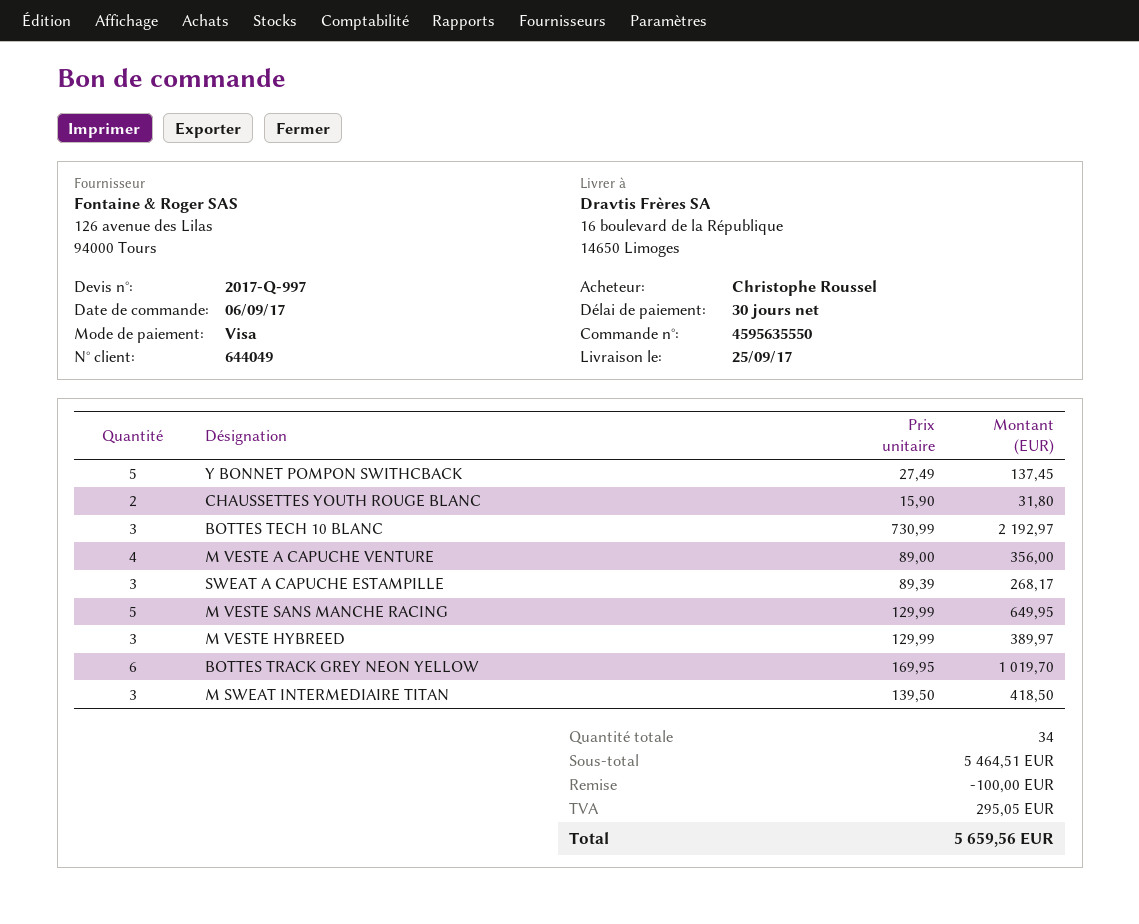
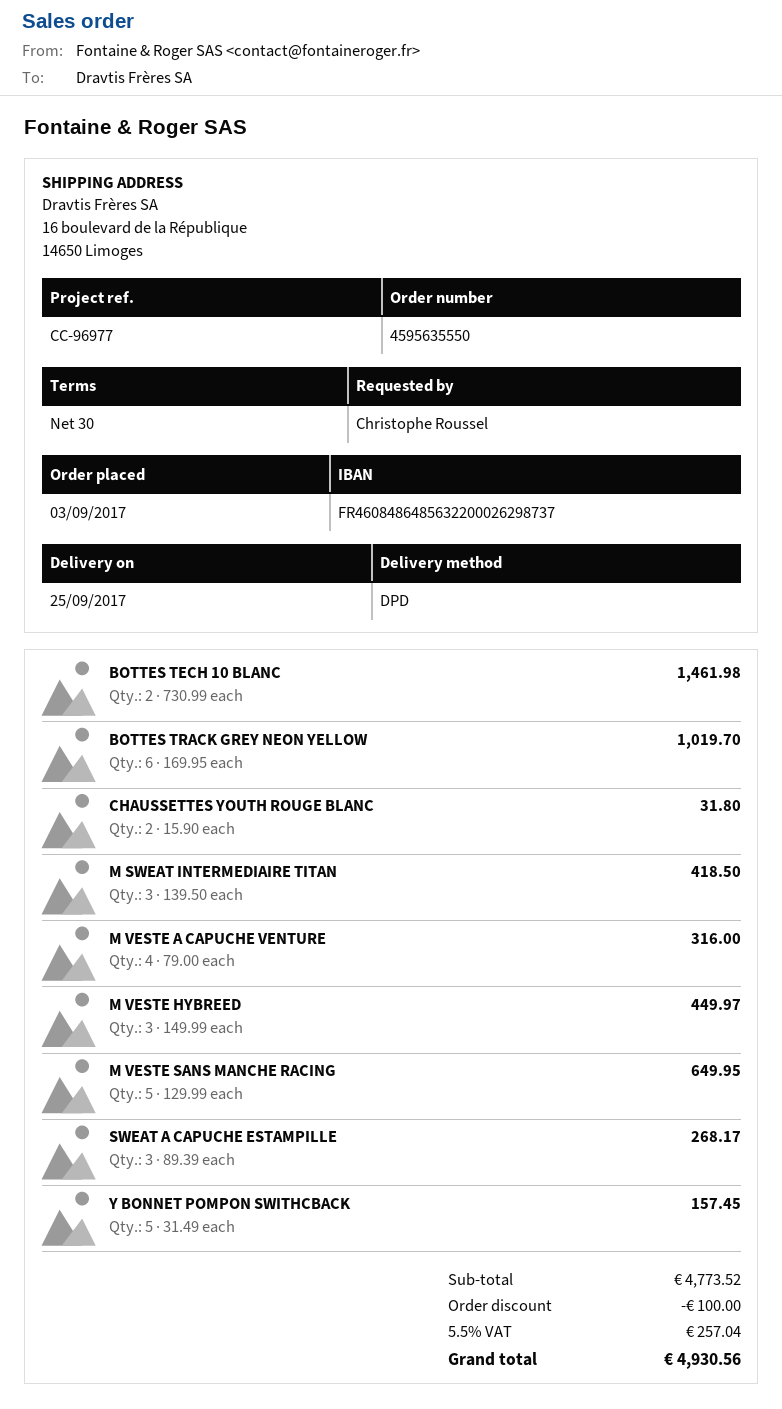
order date: 2017-09-06 -> 2017-09-03
Y BONNET POMPON SWITHCBACK: 5 x 27.49 = 137.45 -> 5 x 31.49 = 157.45
BOTTES TECH 10 BLANC: 3 x 730.99 = 2192.97 -> 2 x 730.99 = 1461.98
M VESTE A CAPUCHE VENTURE: 4 x 89.00 = 356.00 -> 4 x 79.00 = 316.00
M VESTE HYBREED: 3 x 129.99 = 389.97 -> 3 x 149.99 = 449.97
subtotal: 5464.51 -> 4773.52
tax: 295.05 -> 257.04
total: 5659.56 -> 4930.56

